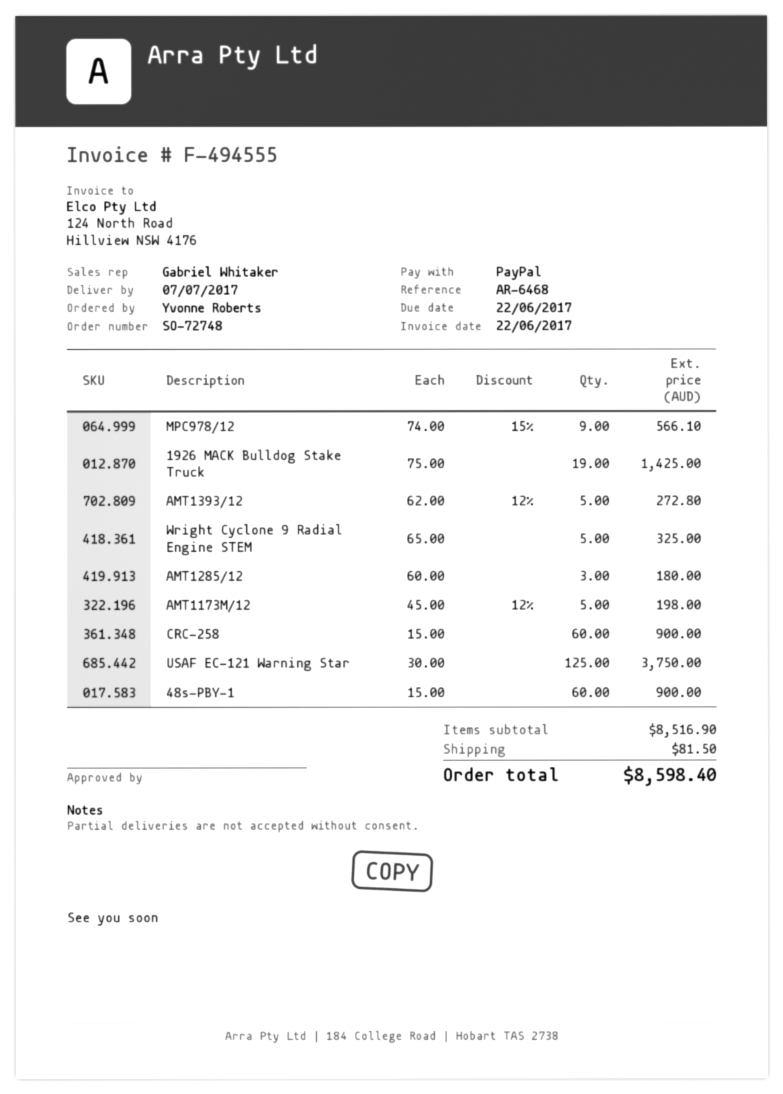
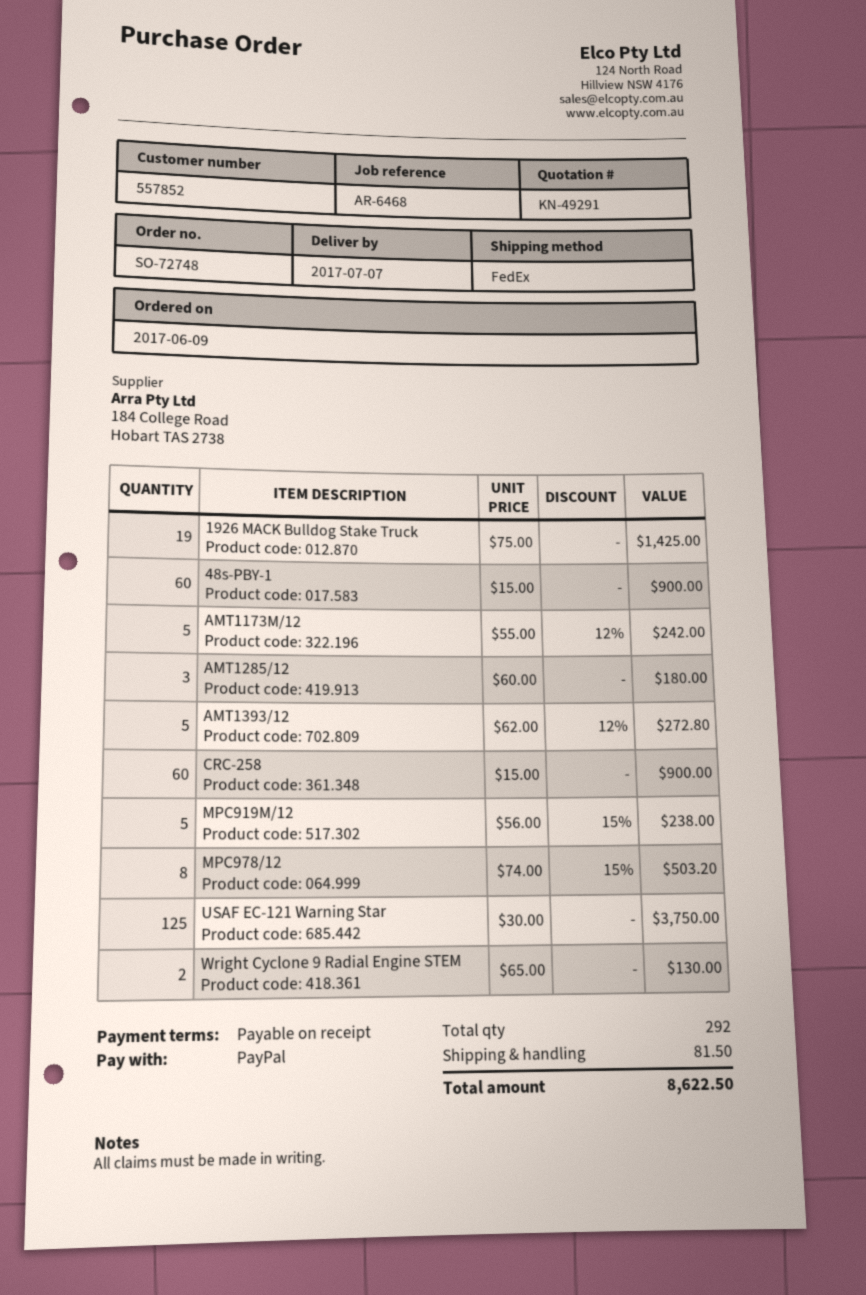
MPC978/12: 9 x 74.00 - 15% = 566.10 -> 8 x 74.00 - 15% = 503.20
Wright Cyclone 9 Radial Engine STEM: 5 x 65.00 = 325.00 -> 2 x 65.00 = 130.00
AMT1173M/12: 5 x 45.00 - 12% = 198.00 -> 5 x 55.00 - 12% = 242.00
MPC919M/12: none -> 5 x 56.00 - 15% = 238.00
total: 8598.40 -> 8622.50

